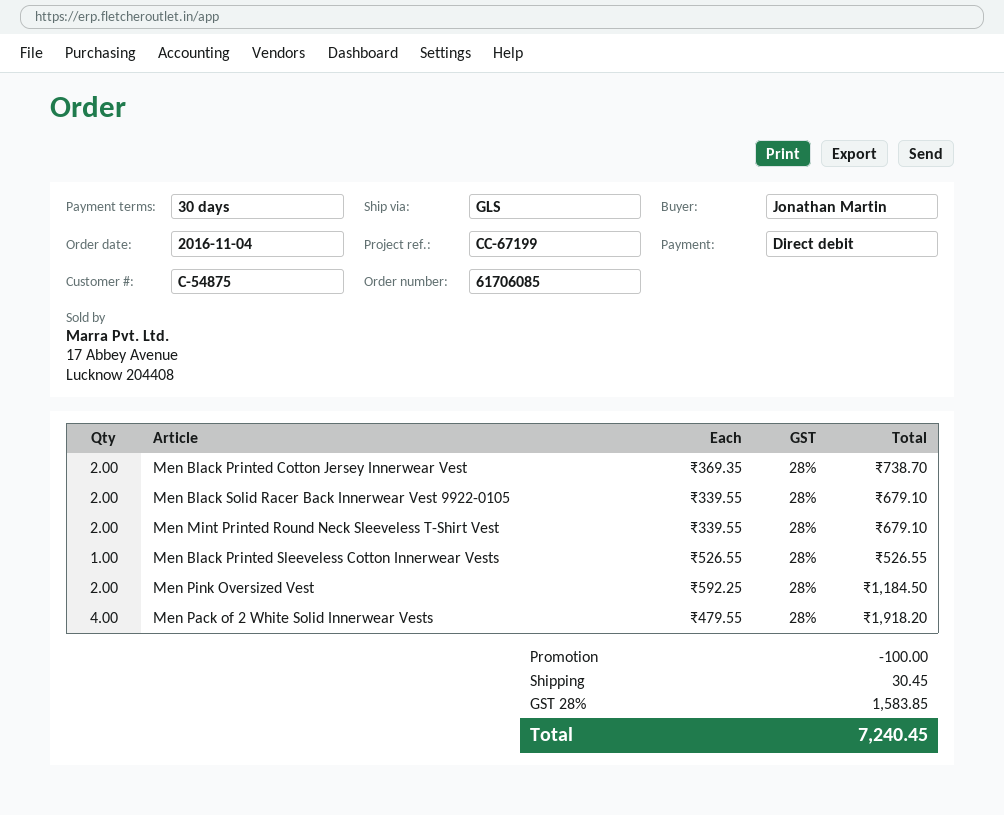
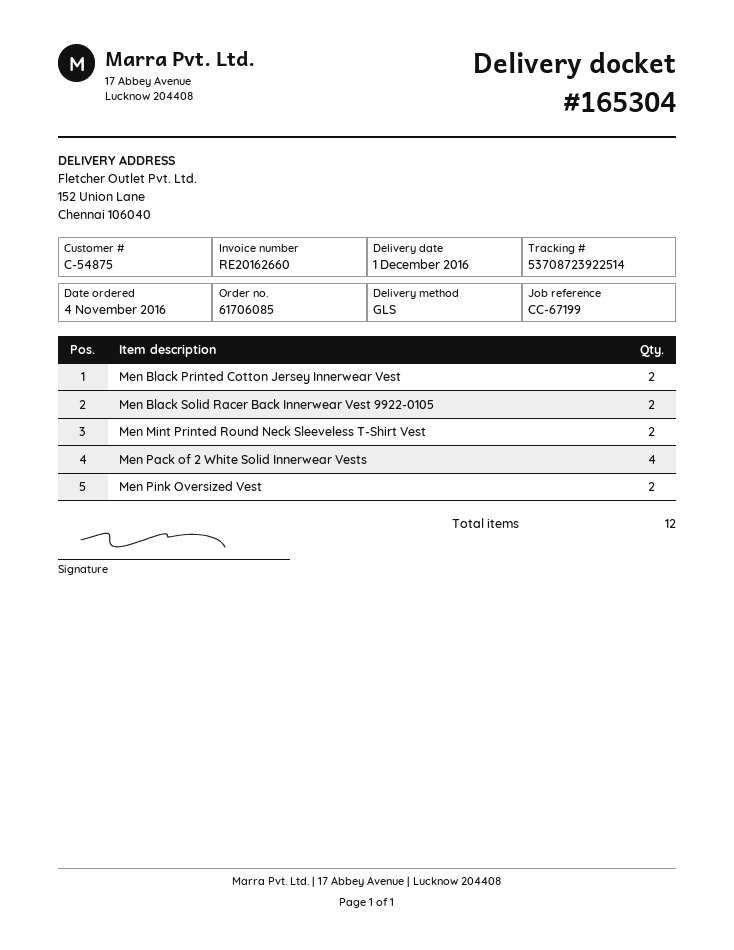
Men Black Printed Sleeveless Cotton Innerwear Vests: 1 -> none

